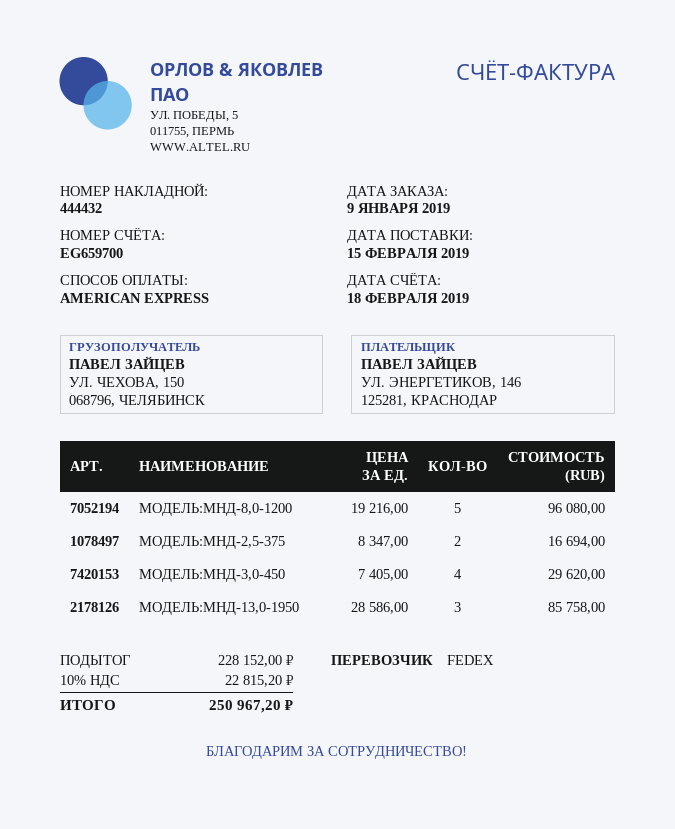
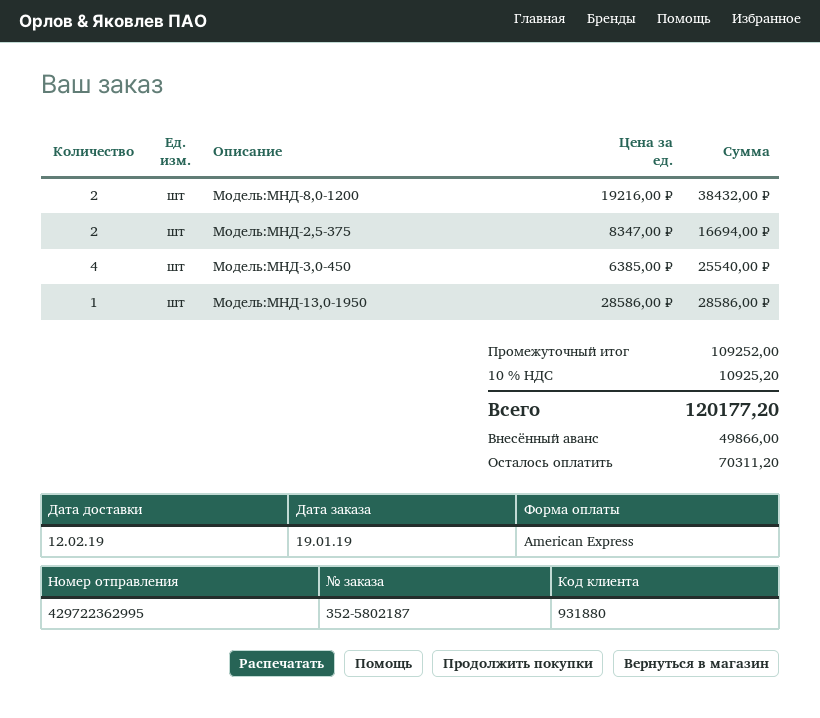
order date: 2019-01-09 -> 2019-01-19
delivery date: 2019-02-15 -> 2019-02-12
МОДЕЛЬ:МНД-8,0-1200: 5 x 19216.00 = 96080.00 -> 2 x 19216.00 = 38432.00
МОДЕЛЬ:МНД-3,0-450: 4 x 7405.00 = 29620.00 -> 4 x 6385.00 = 25540.00
МОДЕЛЬ:МНД-13,0-1950: 3 x 28586.00 = 85758.00 -> 1 x 28586.00 = 28586.00
subtotal: 228152.00 -> 109252.00
tax: 10% = 22815.20 -> 10% = 10925.20
total: 250967.20 -> 120177.20

